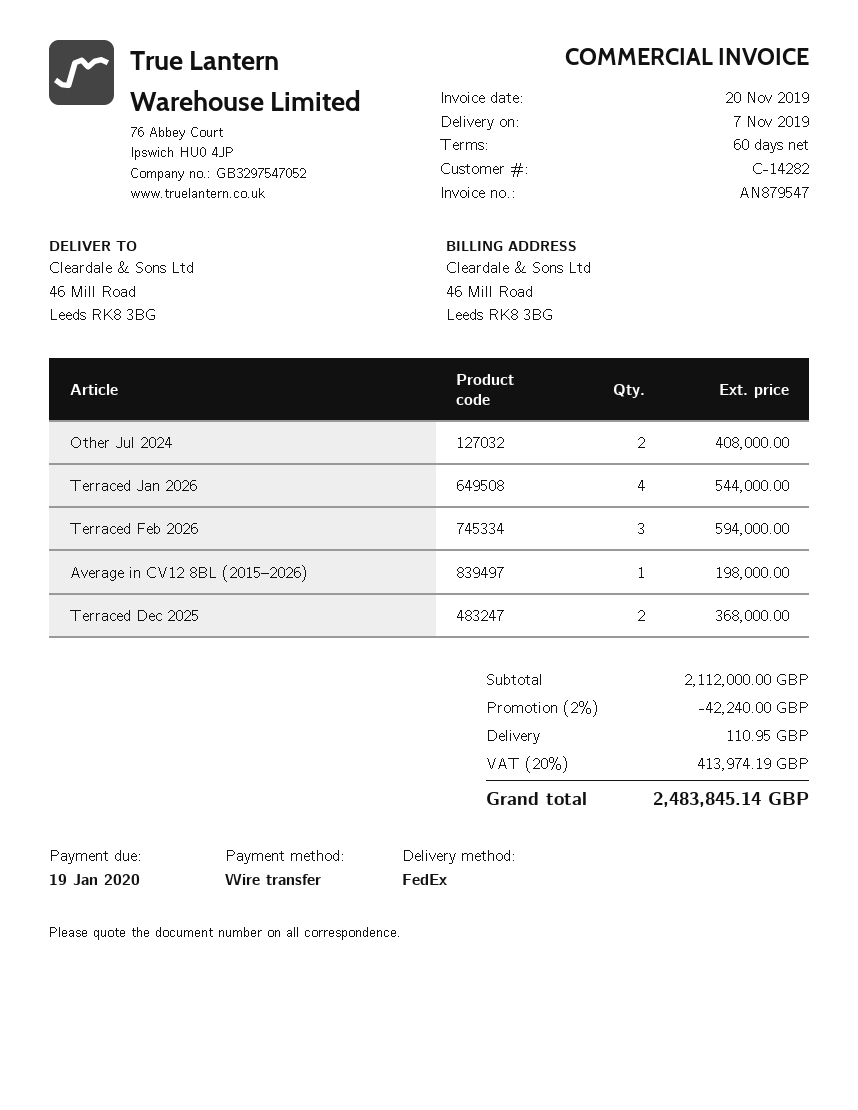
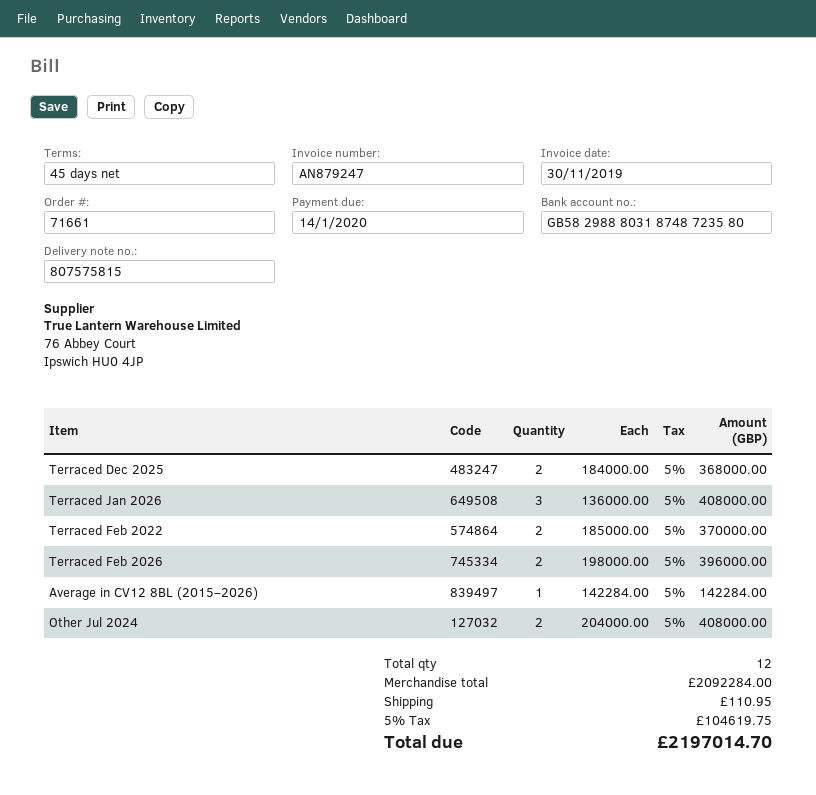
invoice number: AN879547 -> AN879247
invoice date: 2019-11-20 -> 2019-11-30
payment terms: 60 days -> 45 days
due date: 2020-01-19 -> 2020-01-14
Terraced Jan 2026: 4 for 544000.00 -> 3 for 408000.00
Terraced Feb 2026: 3 for 594000.00 -> 2 for 396000.00
Average in CV12 8BL (2015–2026): 1 for 198000.00 -> 1 for 142284.00
Terraced Feb 2022: none -> 2 for 370000.00
subtotal: 2112000.00 -> 2092284.00
discount: 2% = 42240.00 -> none
tax: 20% = 413974.19 -> 5% = 104619.75
total: 2483845.14 -> 2197014.70

